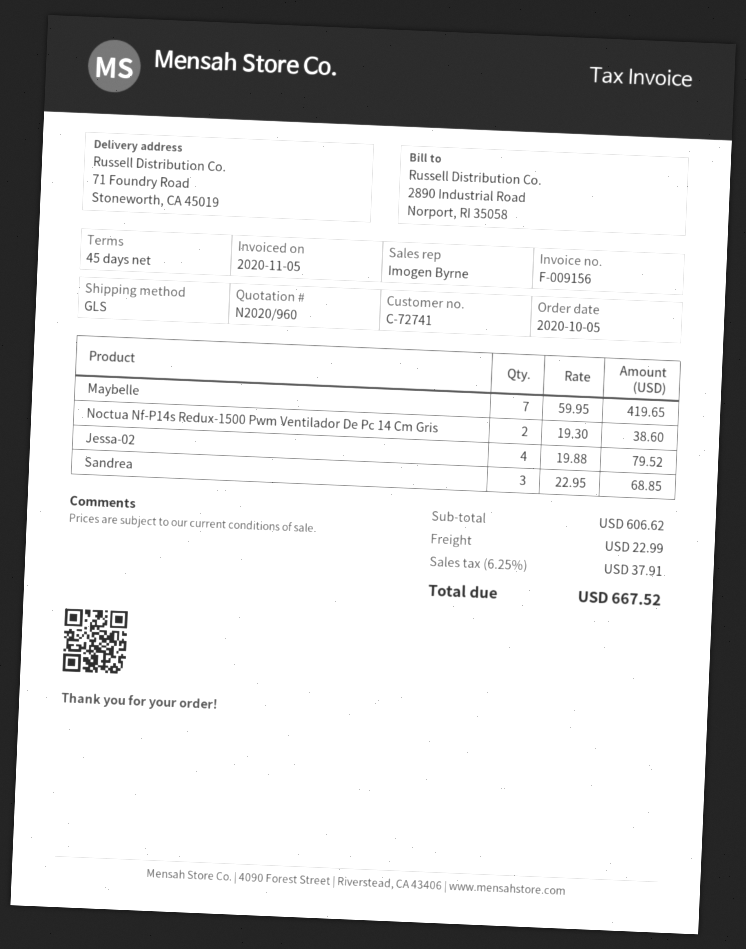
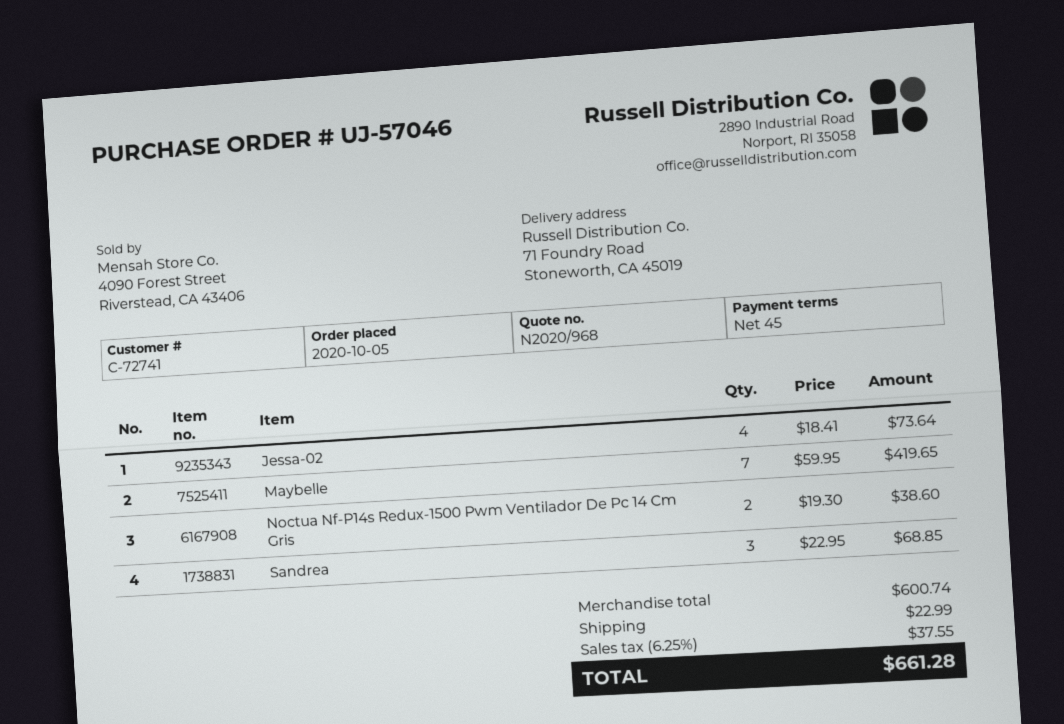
quote number: N2020/960 -> N2020/968
Jessa-02: 4 x 19.88 = 79.52 -> 4 x 18.41 = 73.64
subtotal: 606.62 -> 600.74
tax: 6.25% = 37.91 -> 6.25% = 37.55
total: 667.52 -> 661.28

